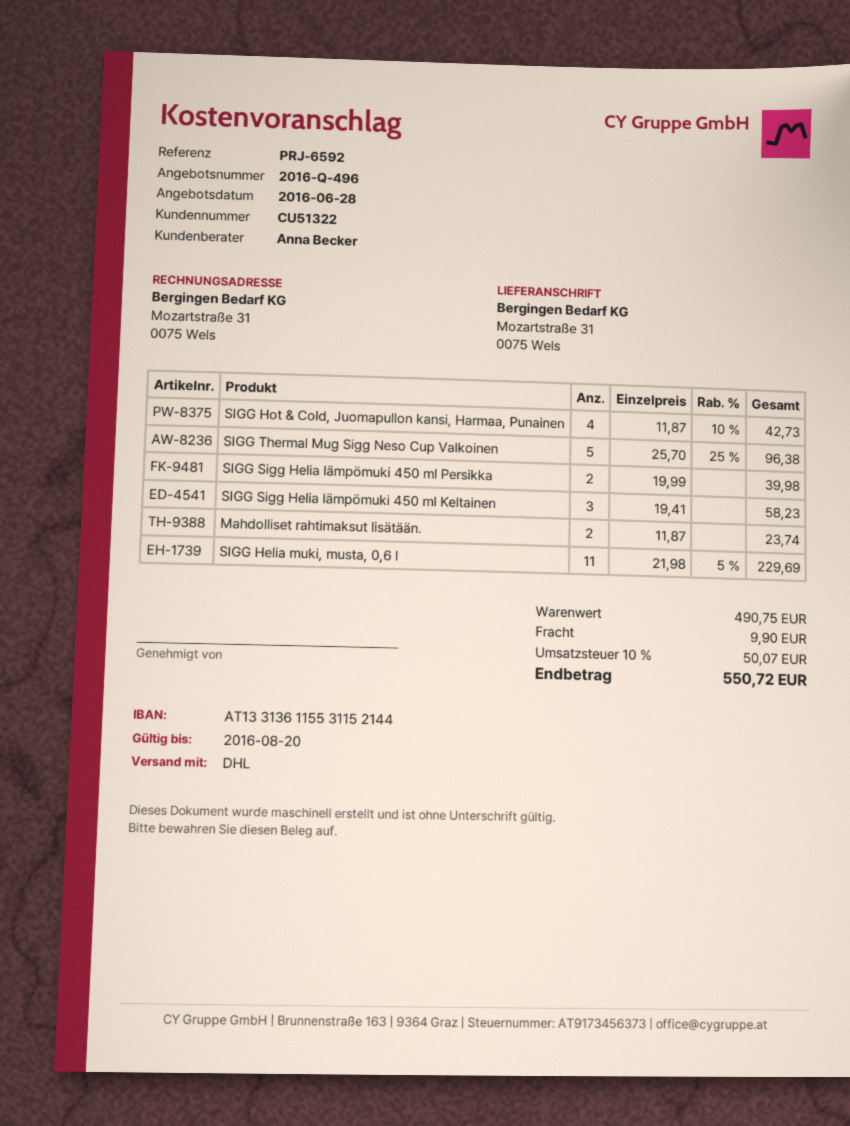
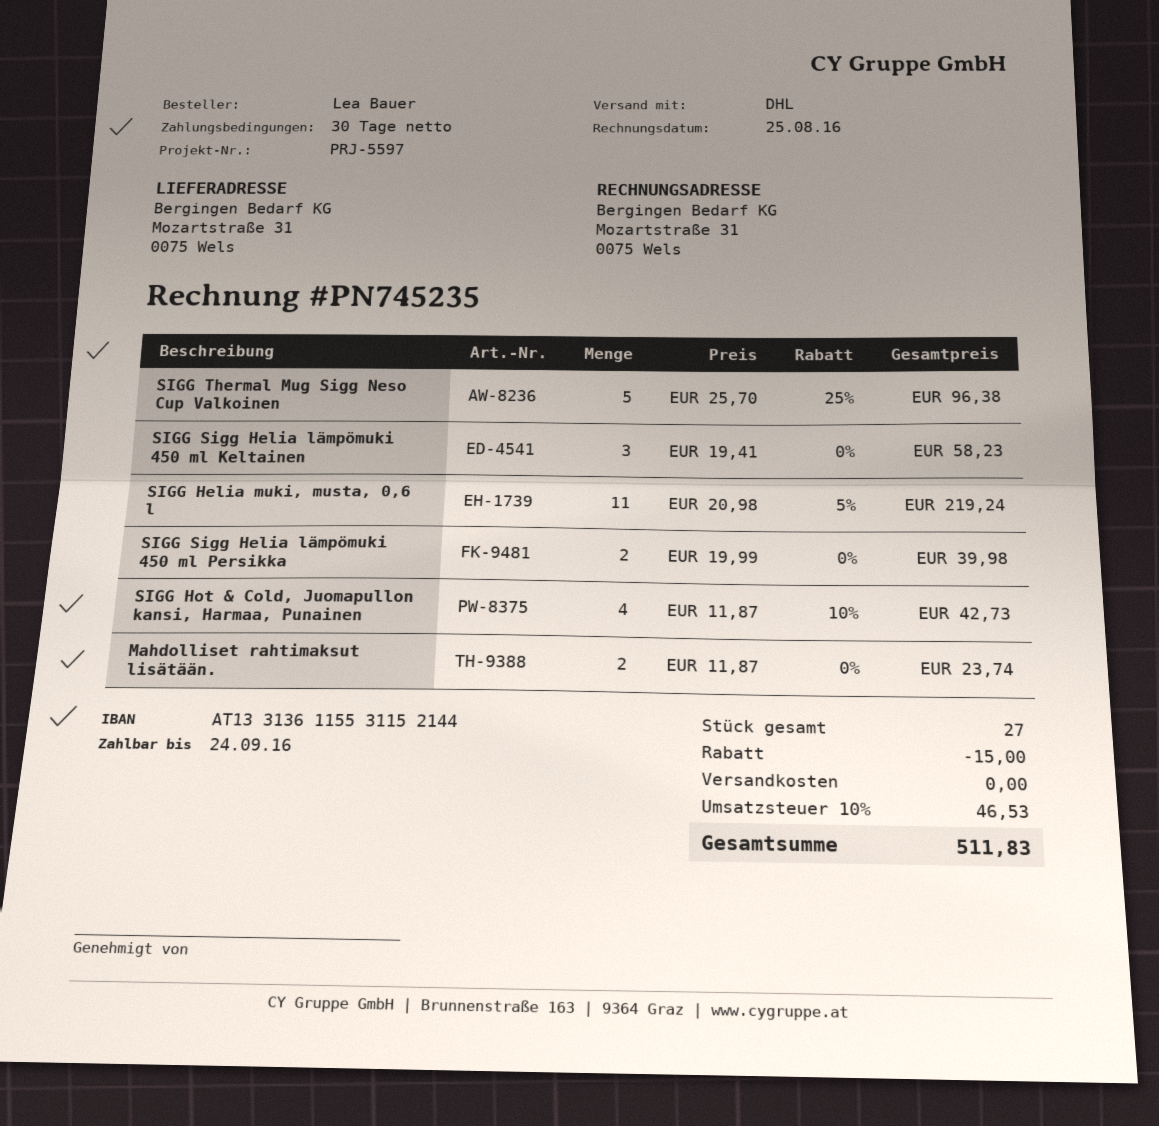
reference: PRJ-6592 -> PRJ-5597
SIGG Helia muki, musta, 0,6 l: 11 x 21.98 - 5% = 229.69 -> 11 x 20.98 - 5% = 219.24
discount: none -> 15.00
shipping: 9.90 -> 0.00
tax: 10% = 50.07 -> 10% = 46.53
total: 550.72 -> 511.83

